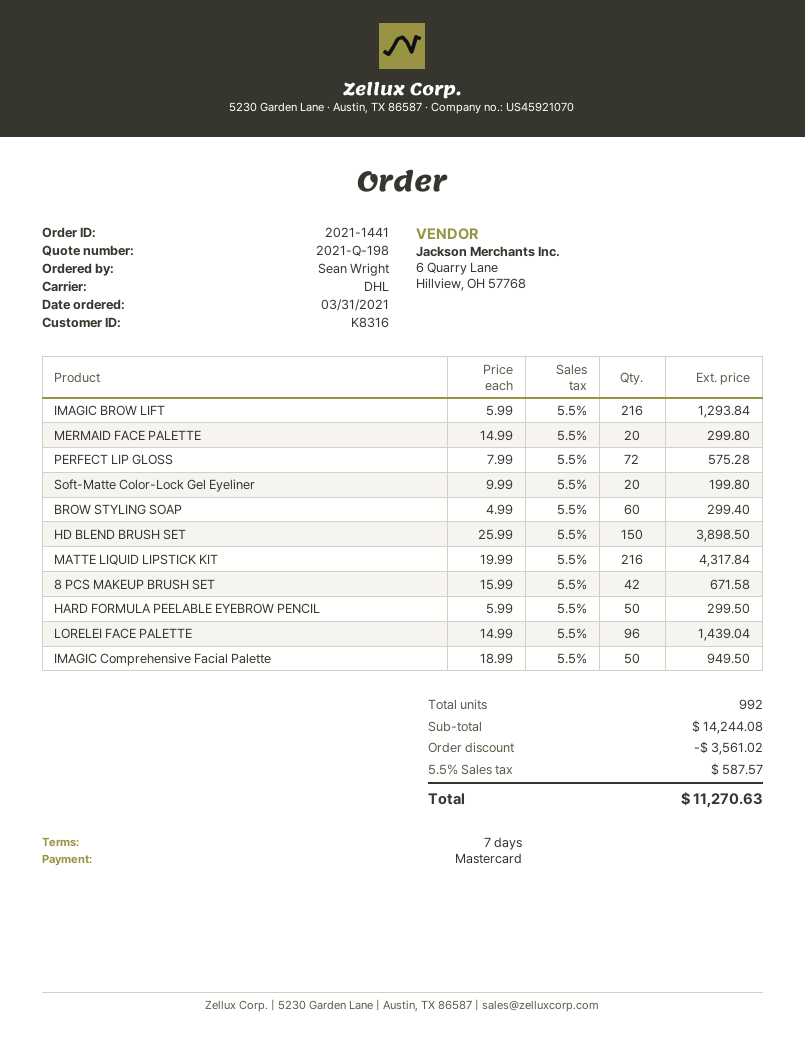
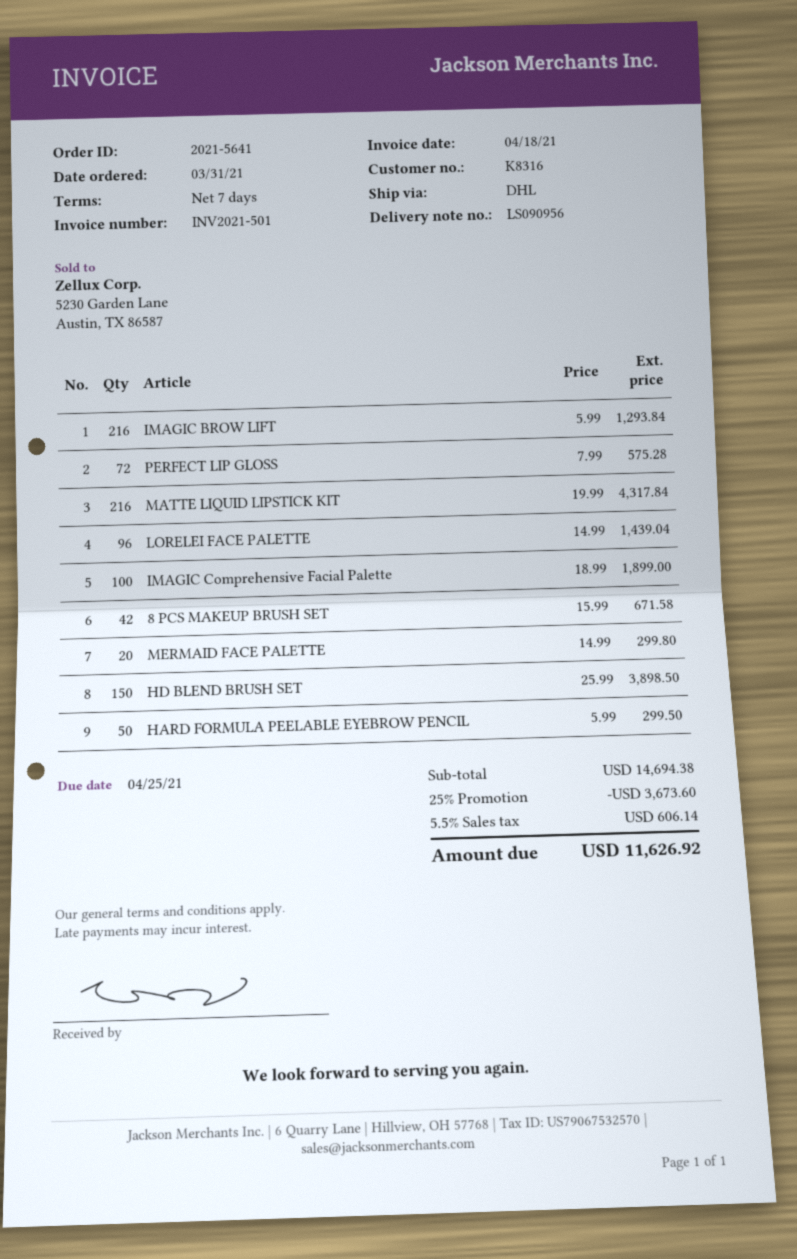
order number: 2021-1441 -> 2021-5641
Soft-Matte Color-Lock Gel Eyeliner: 20 x 9.99 = 199.80 -> none
BROW STYLING SOAP: 60 x 4.99 = 299.40 -> none
IMAGIC Comprehensive Facial Palette: 50 x 18.99 = 949.50 -> 100 x 18.99 = 1899.00
subtotal: 14244.08 -> 14694.38
discount: 3561.02 -> 3673.60
tax: 5.5% = 587.57 -> 5.5% = 606.14
total: 11270.63 -> 11626.92

